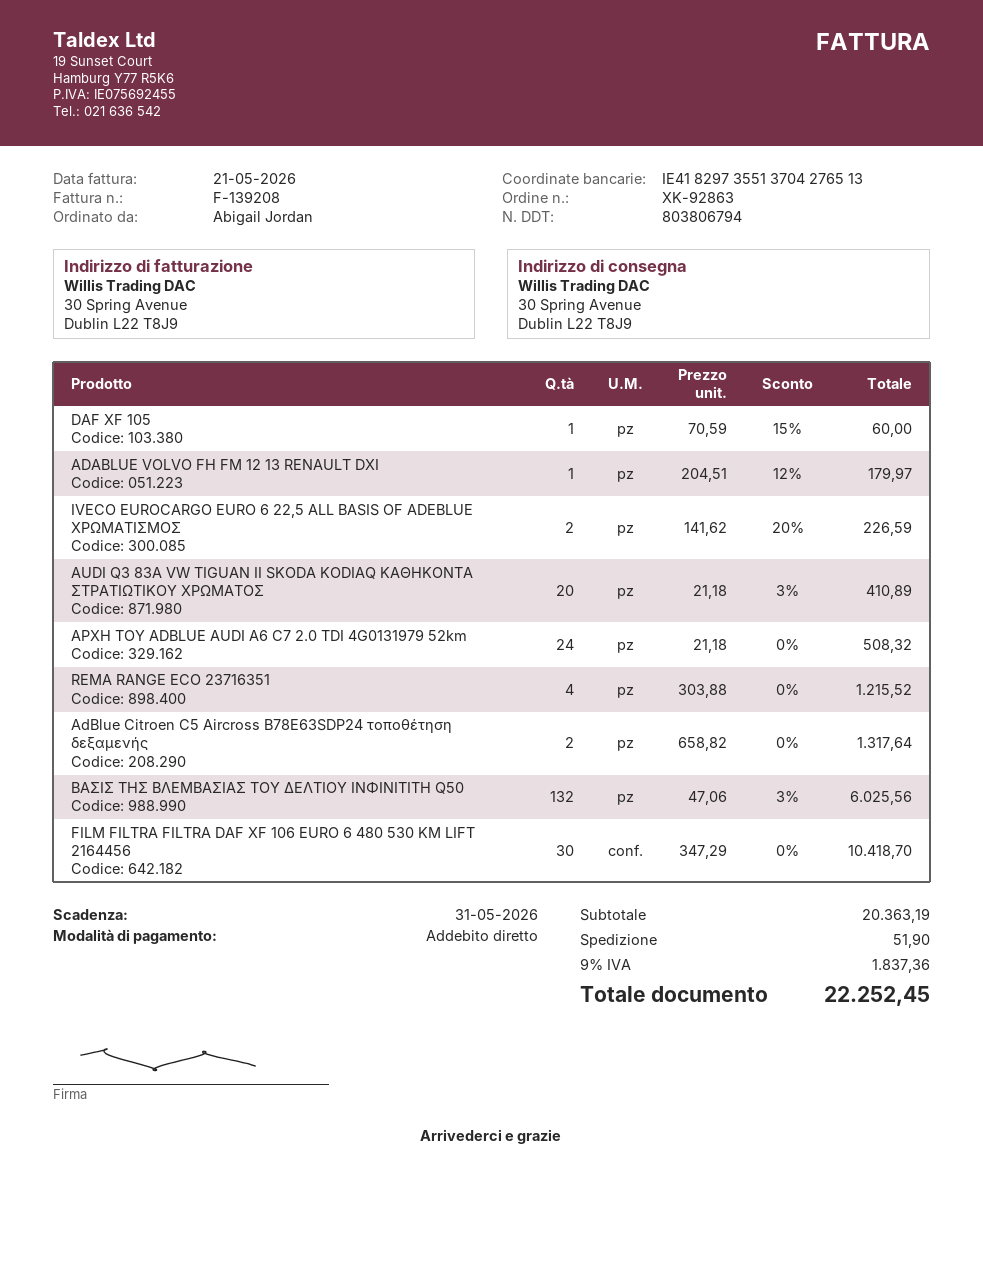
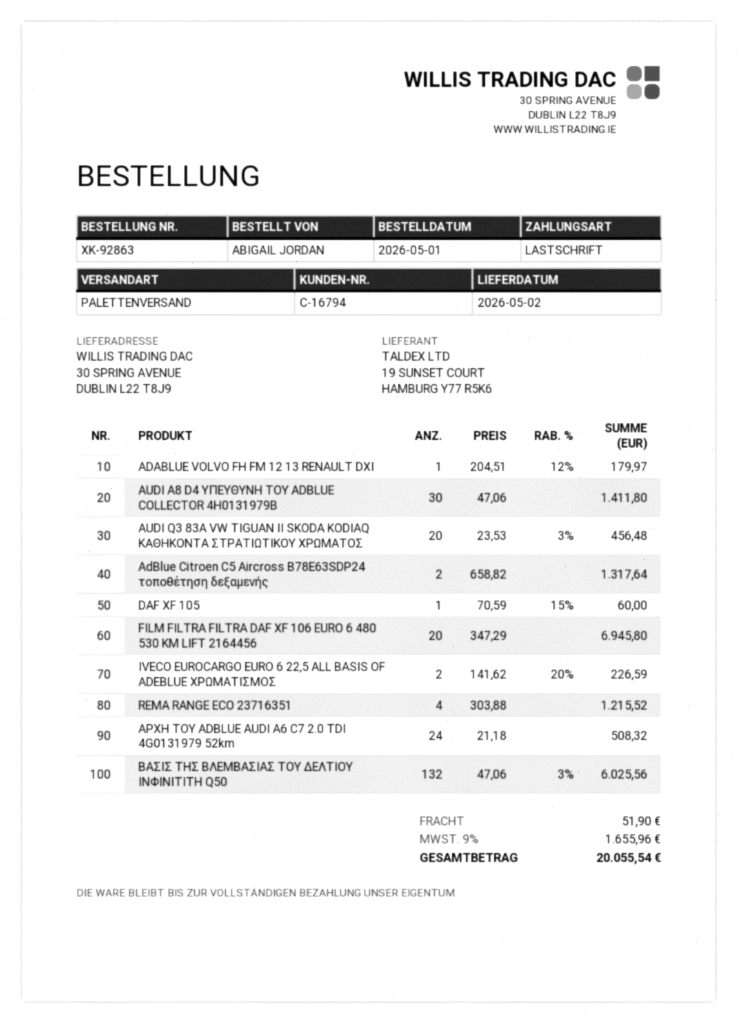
AUDI Q3 83A VW TIGUAN II SKODA KODIAQ ΚΑΘΗΚΟΝΤΑ ΣΤΡΑΤΙΩΤΙΚΟΥ ΧΡΩΜΑΤΟΣ: 20 x 21.18 - 3% = 410.89 -> 20 x 23.53 - 3% = 456.48
FILM FILTRA FILTRA DAF XF 106 EURO 6 480 530 KM LIFT 2164456: 30 x 347.29 = 10418.70 -> 20 x 347.29 = 6945.80
AUDI A8 D4 ΥΠΕΥΘΥΝΗ ΤΟΥ ADBLUE COLLECTOR 4H0131979B: none -> 30 x 47.06 = 1411.80
tax: 9% = 1837.36 -> 9% = 1655.96
total: 22252.45 -> 20055.54

